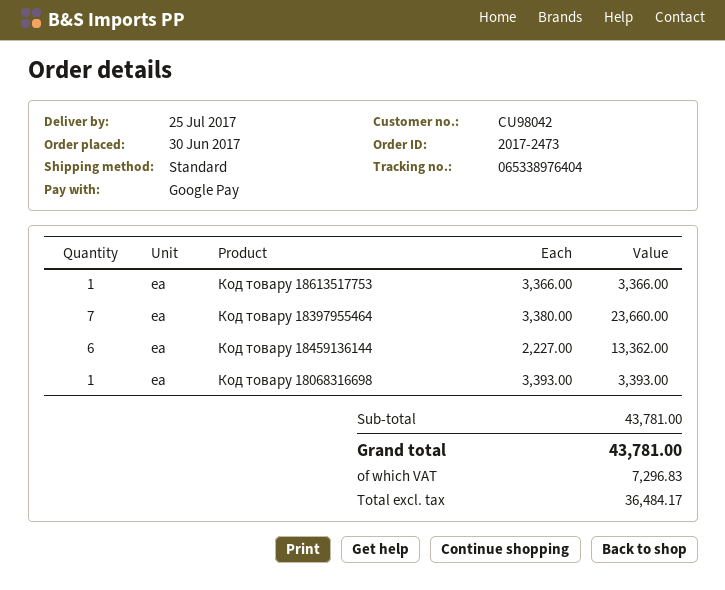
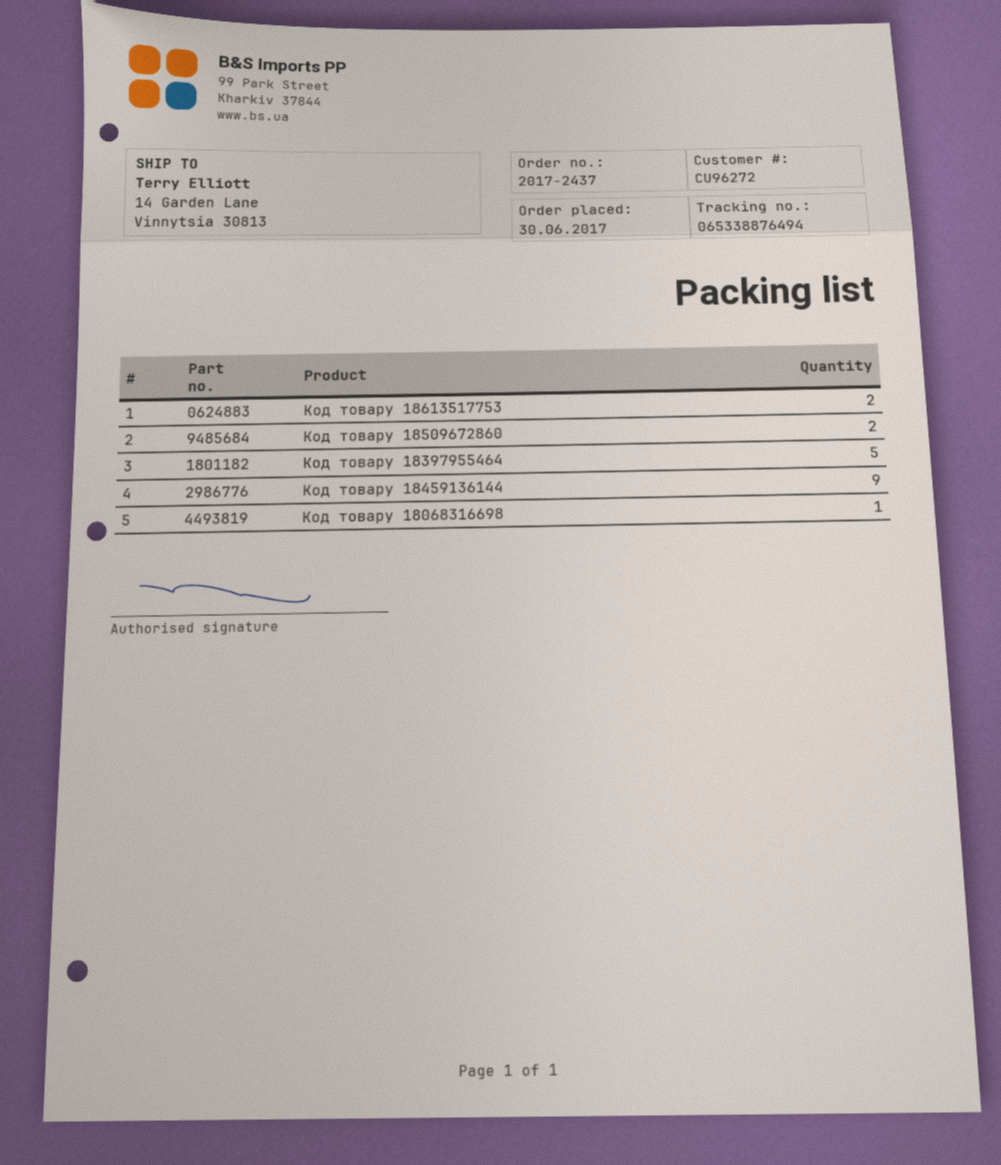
order number: 2017-2473 -> 2017-2437
customer number: CU98042 -> CU96272
tracking number: 065338976404 -> 065338876494
Код товару 18613517753: 1 -> 2
Код товару 18397955464: 7 -> 5
Код товару 18459136144: 6 -> 9
Код товару 18509672860: none -> 2

